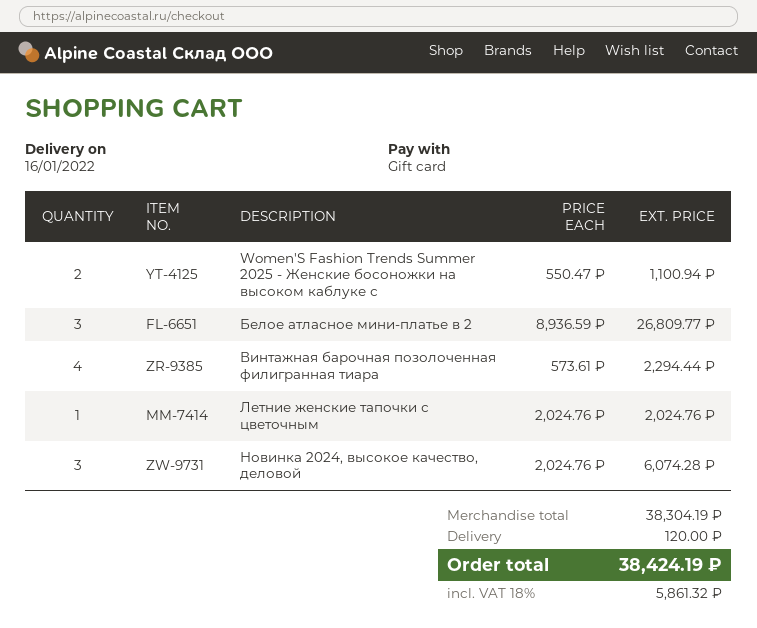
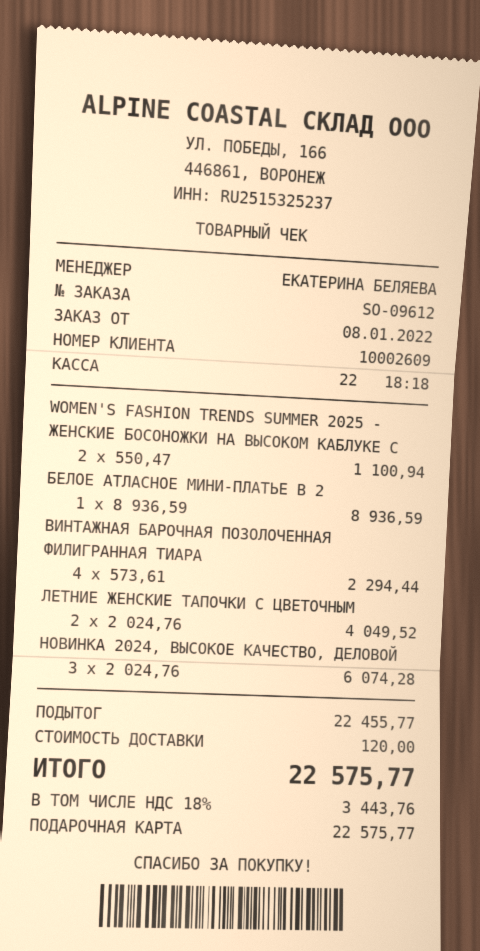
Белое атласное мини-платье в 2: 3 x 8936.59 = 26809.77 -> 1 x 8936.59 = 8936.59
Летние женские тапочки с цветочным: 1 x 2024.76 = 2024.76 -> 2 x 2024.76 = 4049.52
subtotal: 38304.19 -> 22455.77
tax: 18% = 5861.32 -> 18% = 3443.76
total: 38424.19 -> 22575.77

